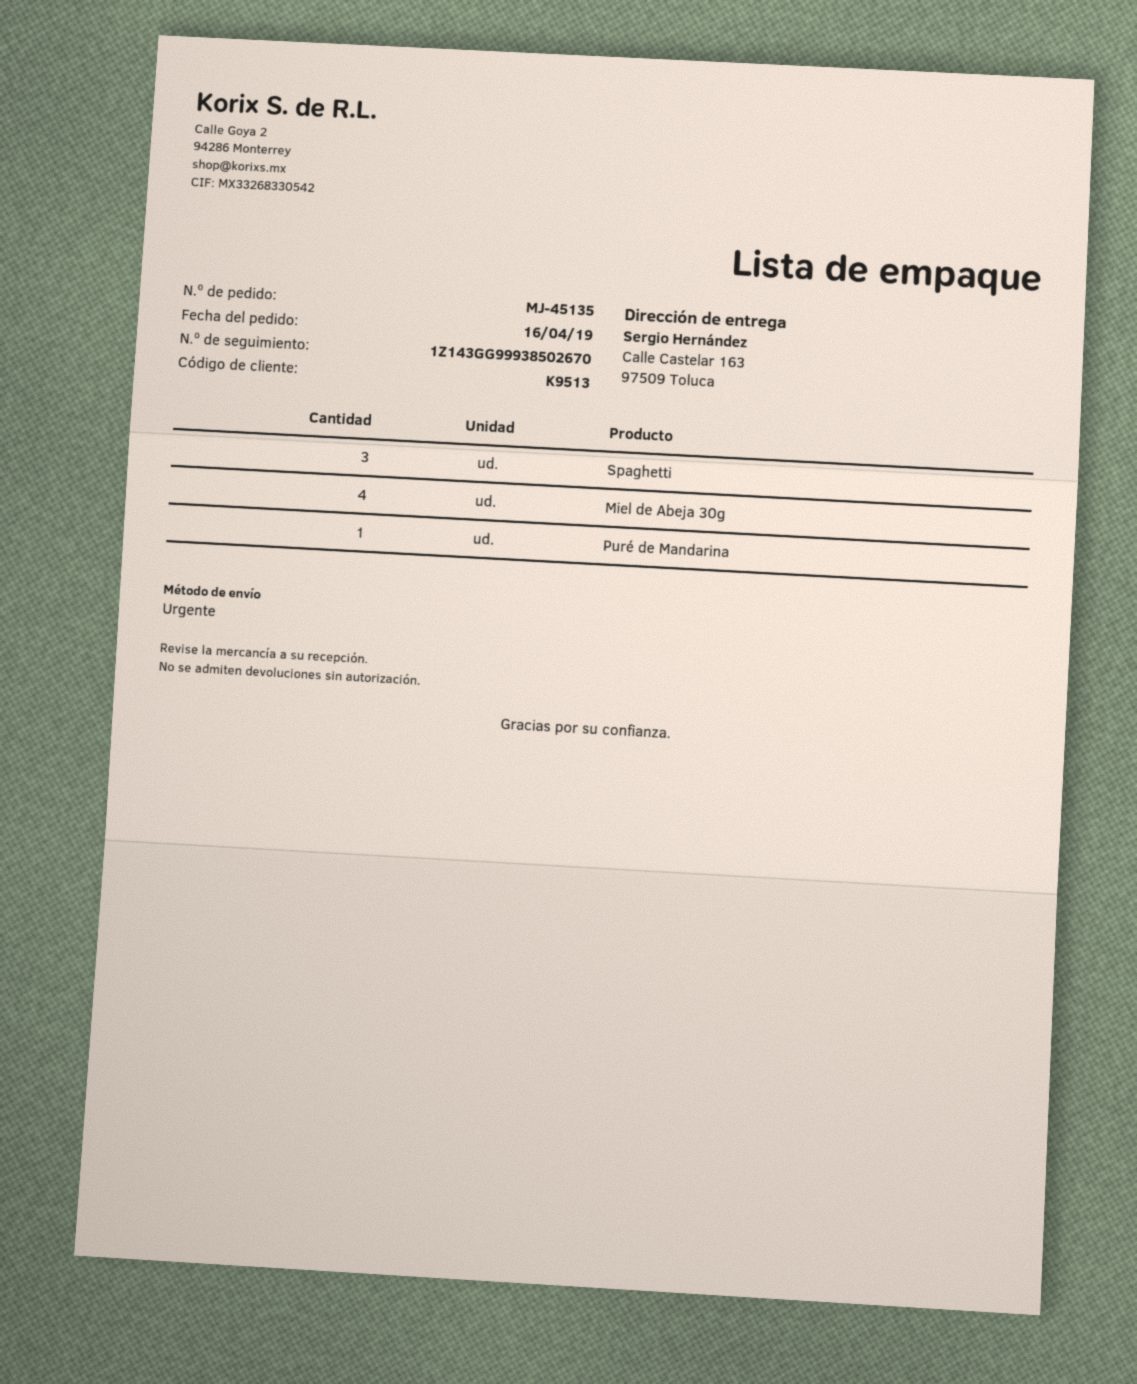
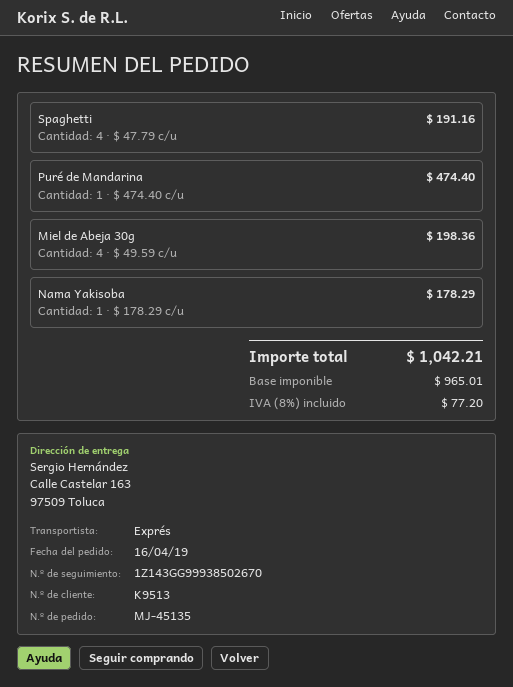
Spaghetti: 3 -> 4
Nama Yakisoba: none -> 1

